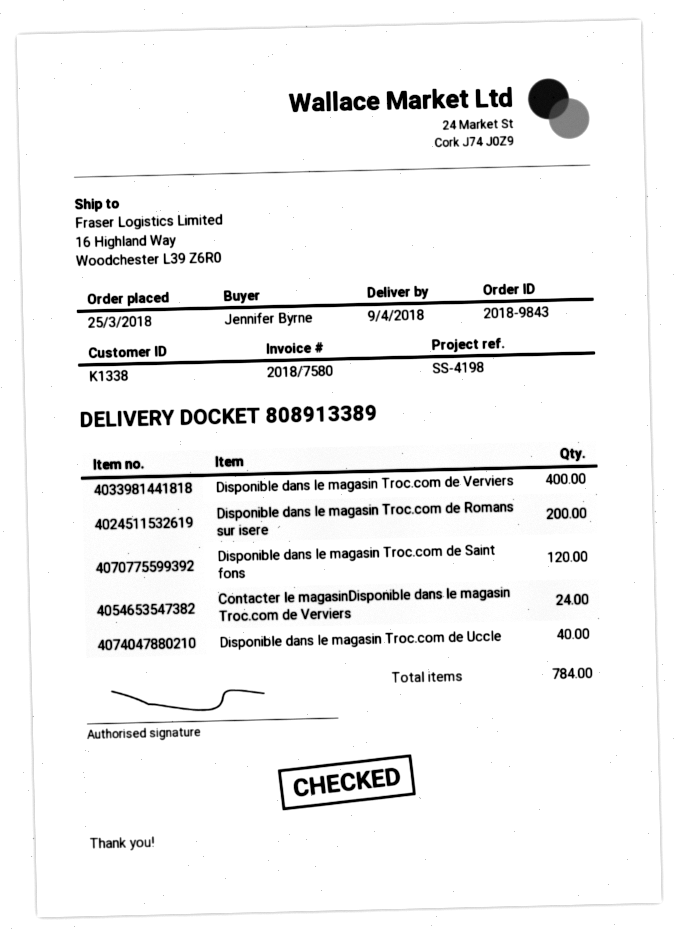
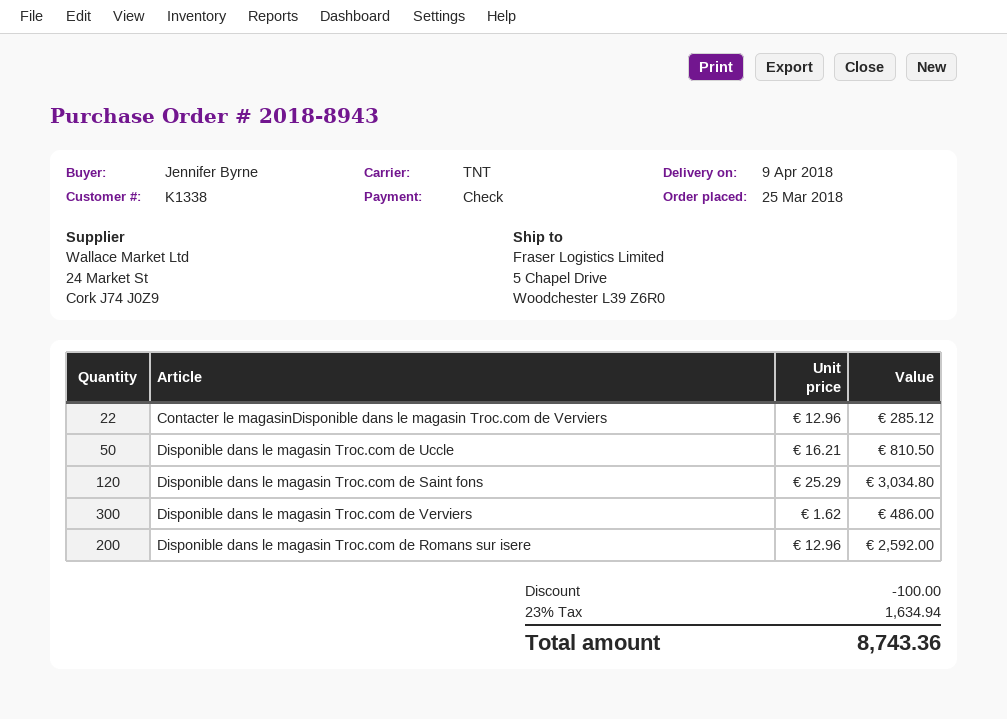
order number: 2018-9843 -> 2018-8943
ship to: 16 Highland Way, Woodchester L39 Z6R0 -> 5 Chapel Drive, Woodchester L39 Z6R0
Disponible dans le magasin Troc.com de Verviers: 400 -> 300
Contacter le magasinDisponible dans le magasin Troc.com de Verviers: 24 -> 22
Disponible dans le magasin Troc.com de Uccle: 40 -> 50

